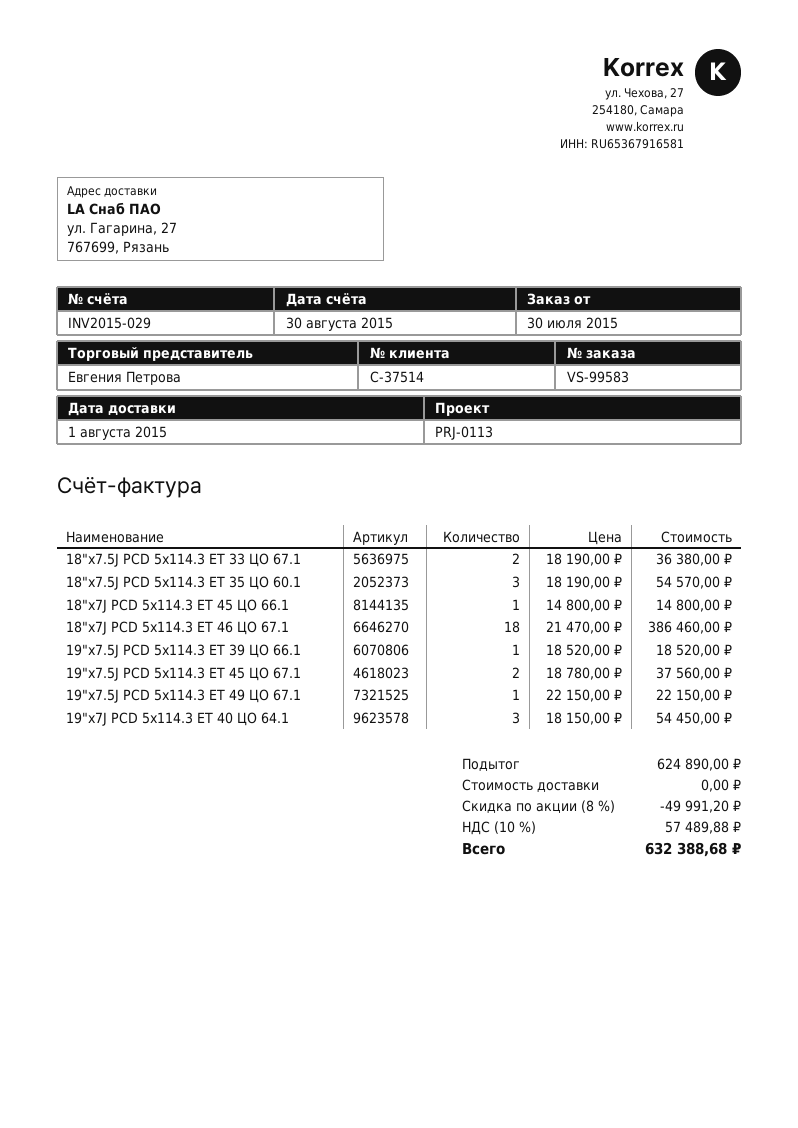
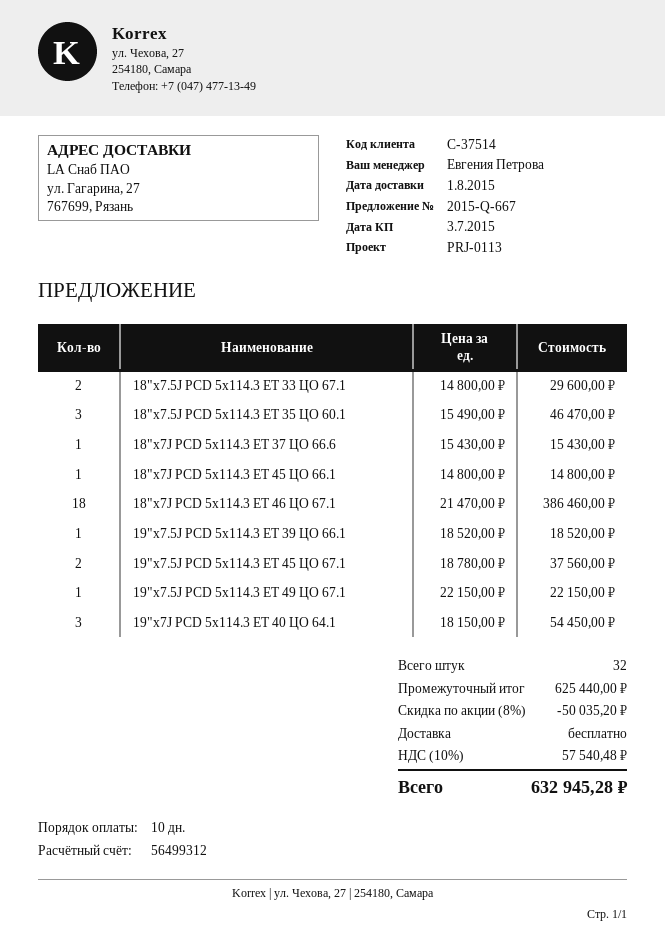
18"x7.5J PCD 5x114.3 ЕТ 33 ЦО 67.1: 2 x 18190.00 = 36380.00 -> 2 x 14800.00 = 29600.00
18"x7.5J PCD 5x114.3 ЕТ 35 ЦО 60.1: 3 x 18190.00 = 54570.00 -> 3 x 15490.00 = 46470.00
18"x7J PCD 5x114.3 ЕТ 37 ЦО 66.6: none -> 1 x 15430.00 = 15430.00
subtotal: 624890.00 -> 625440.00
discount: 8% = 49991.20 -> 8% = 50035.20
tax: 10% = 57489.88 -> 10% = 57540.48
total: 632388.68 -> 632945.28

